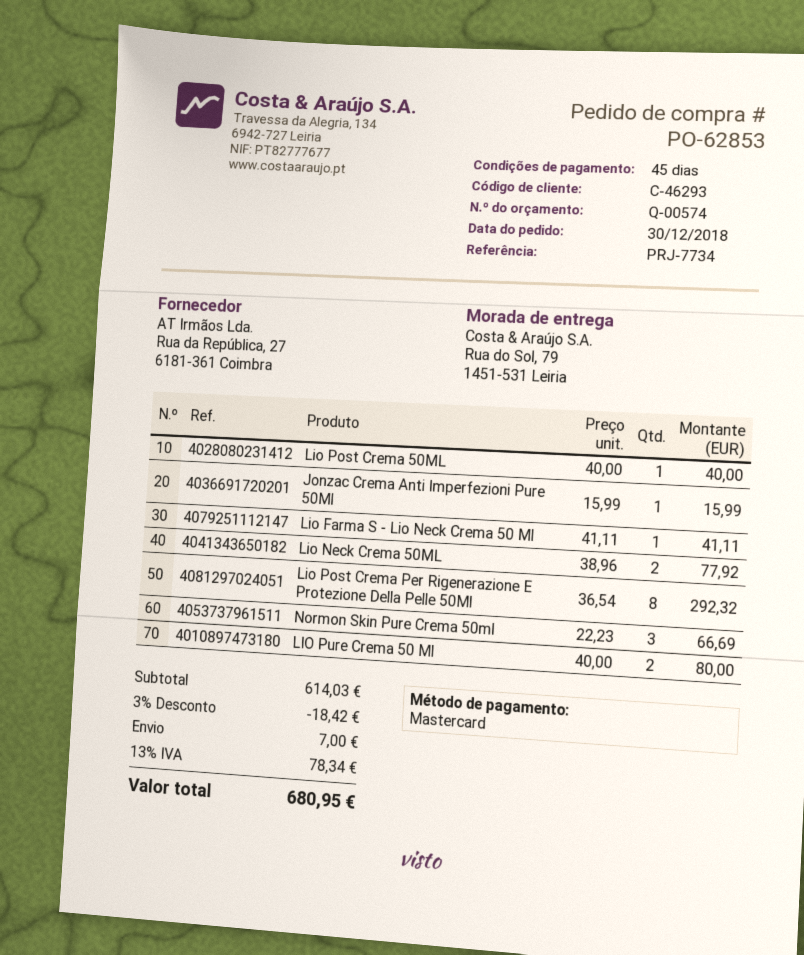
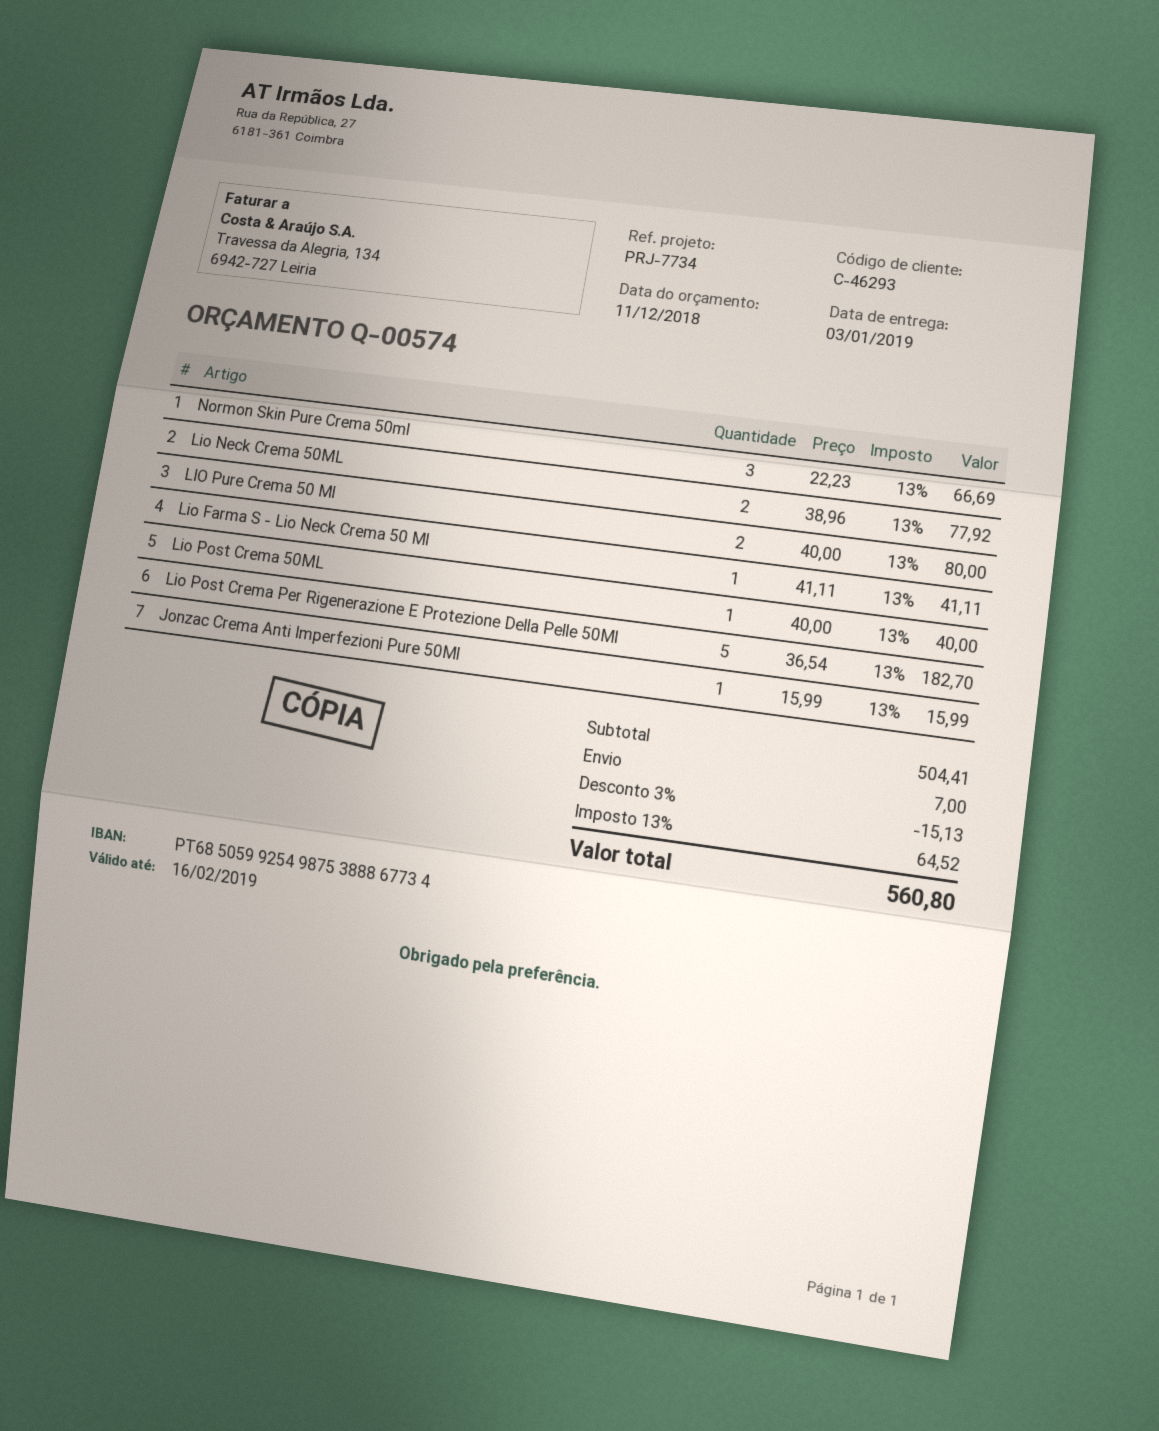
Lio Post Crema Per Rigenerazione E Protezione Della Pelle 50Ml: 8 x 36.54 = 292.32 -> 5 x 36.54 = 182.70
subtotal: 614.03 -> 504.41
discount: 3% = 18.42 -> 3% = 15.13
tax: 13% = 78.34 -> 13% = 64.52
total: 680.95 -> 560.80

